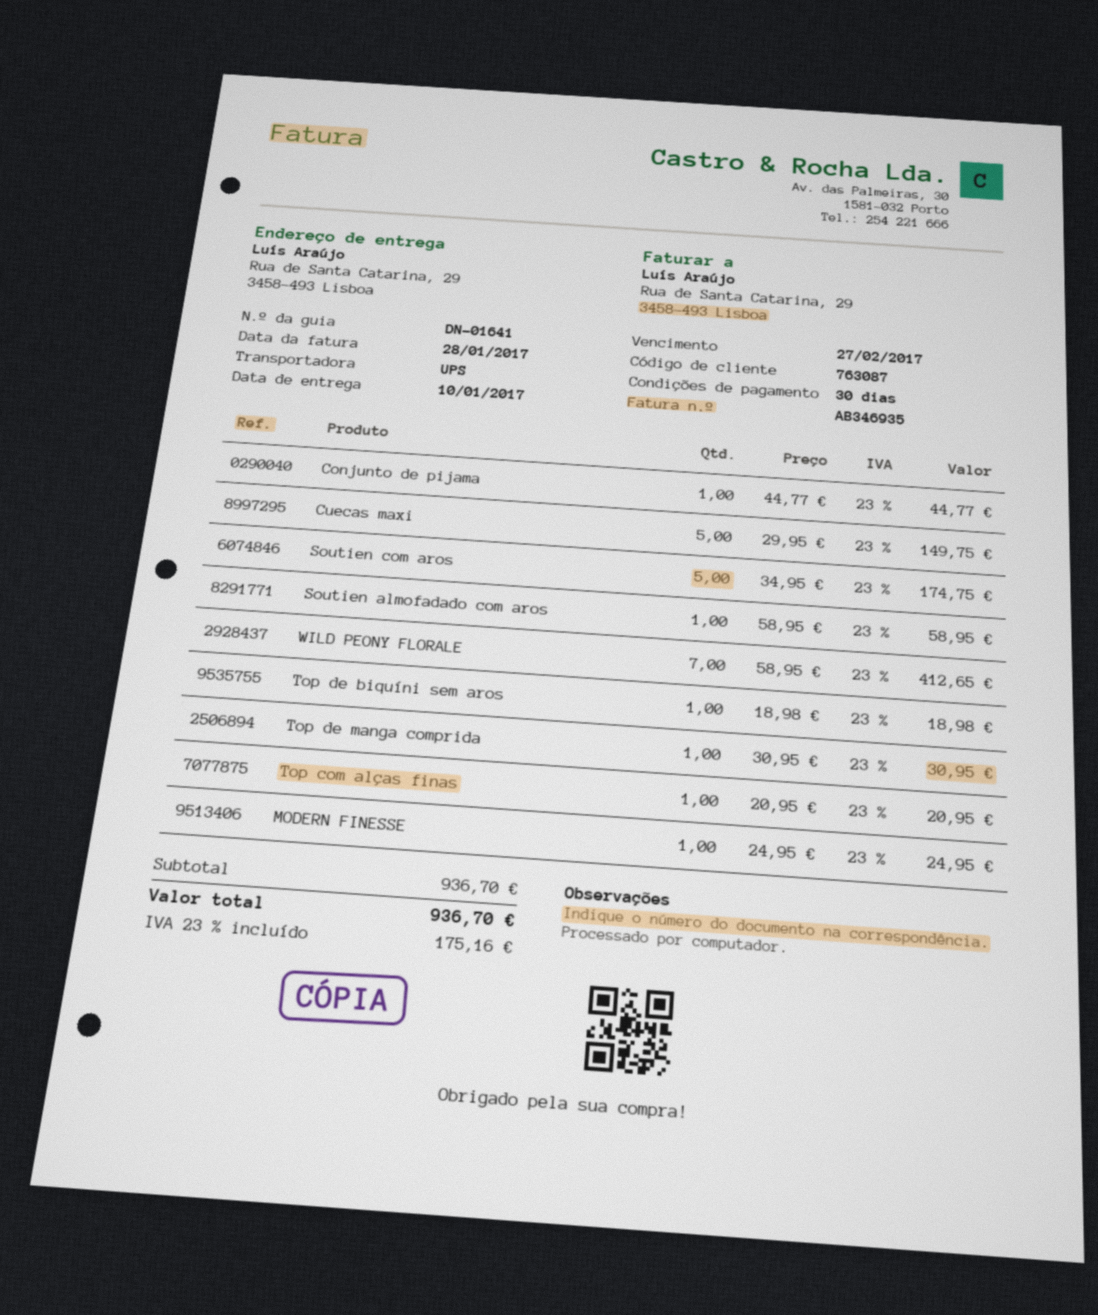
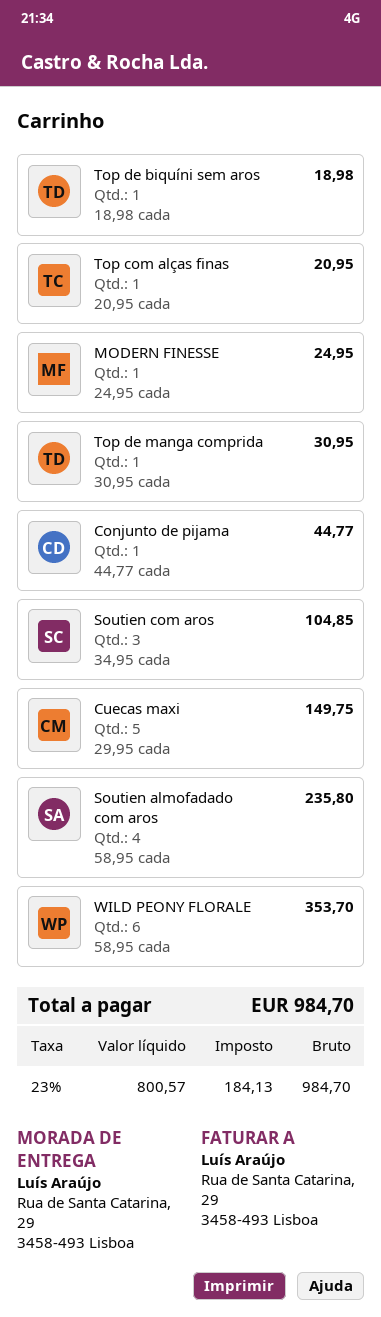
Soutien com aros: 5 x 34.95 = 174.75 -> 3 x 34.95 = 104.85
Soutien almofadado com aros: 1 x 58.95 = 58.95 -> 4 x 58.95 = 235.80
WILD PEONY FLORALE: 7 x 58.95 = 412.65 -> 6 x 58.95 = 353.70
tax: 23% = 175.16 -> 23% = 184.13
total: 936.70 -> 984.70

